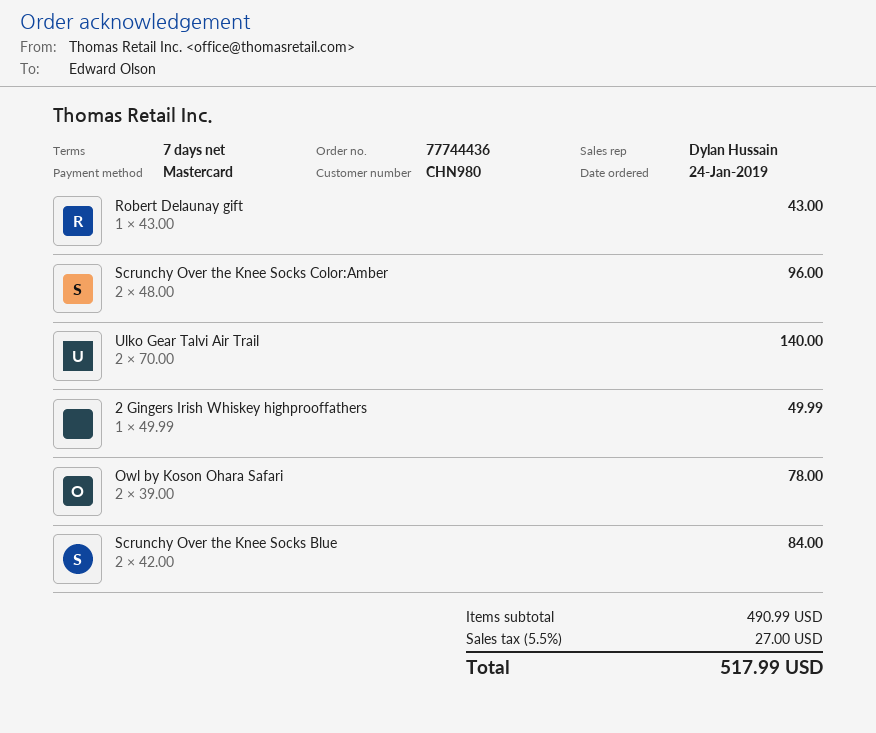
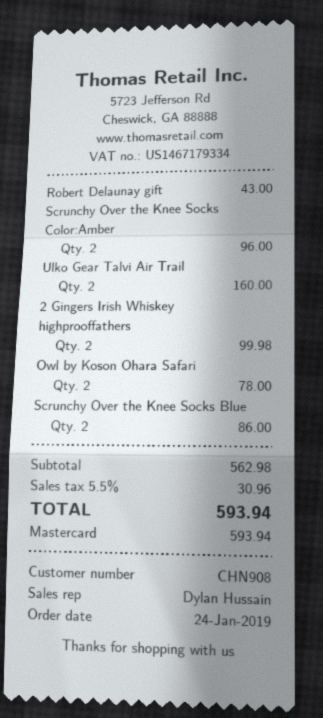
customer number: CHN980 -> CHN908
Ulko Gear Talvi Air Trail: 2 for 140.00 -> 2 for 160.00
2 Gingers Irish Whiskey highprooffathers: 1 for 49.99 -> 2 for 99.98
Scrunchy Over the Knee Socks Blue: 2 for 84.00 -> 2 for 86.00
subtotal: 490.99 -> 562.98
tax: 5.5% = 27.00 -> 5.5% = 30.96
total: 517.99 -> 593.94

